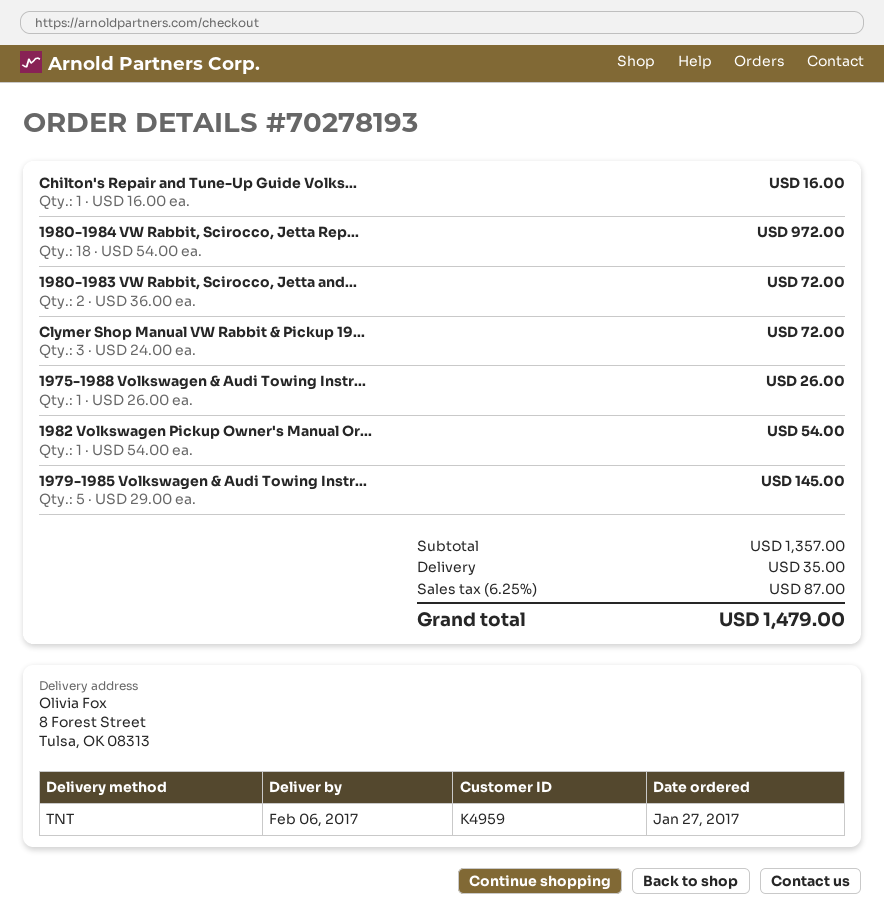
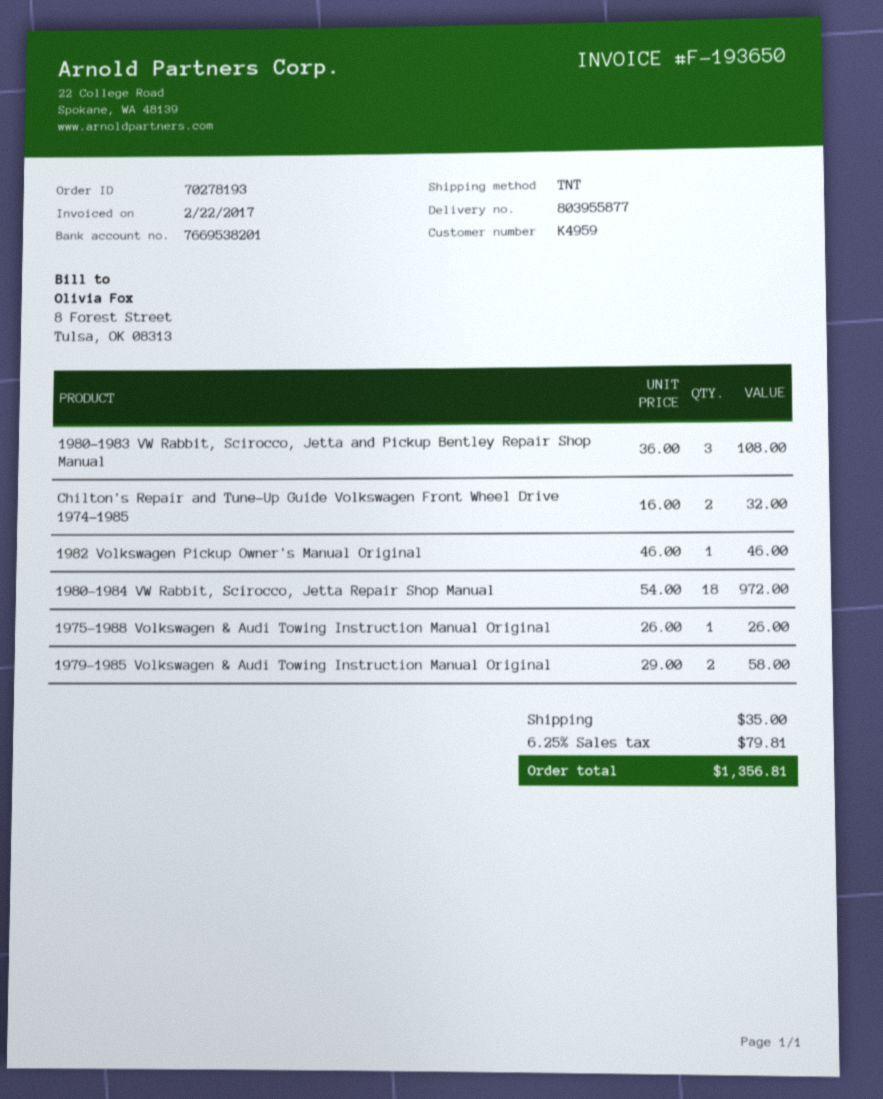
Chilton's Repair and Tune-Up Guide Volks...: 1 x 16.00 = 16.00 -> 2 x 16.00 = 32.00
1980-1983 VW Rabbit, Scirocco, Jetta and...: 2 x 36.00 = 72.00 -> 3 x 36.00 = 108.00
Clymer Shop Manual VW Rabbit & Pickup 19...: 3 x 24.00 = 72.00 -> none
1982 Volkswagen Pickup Owner's Manual Or...: 1 x 54.00 = 54.00 -> 1 x 46.00 = 46.00
1979-1985 Volkswagen & Audi Towing Instr...: 5 x 29.00 = 145.00 -> 2 x 29.00 = 58.00
tax: 6.25% = 87.00 -> 6.25% = 79.81
total: 1479.00 -> 1356.81

